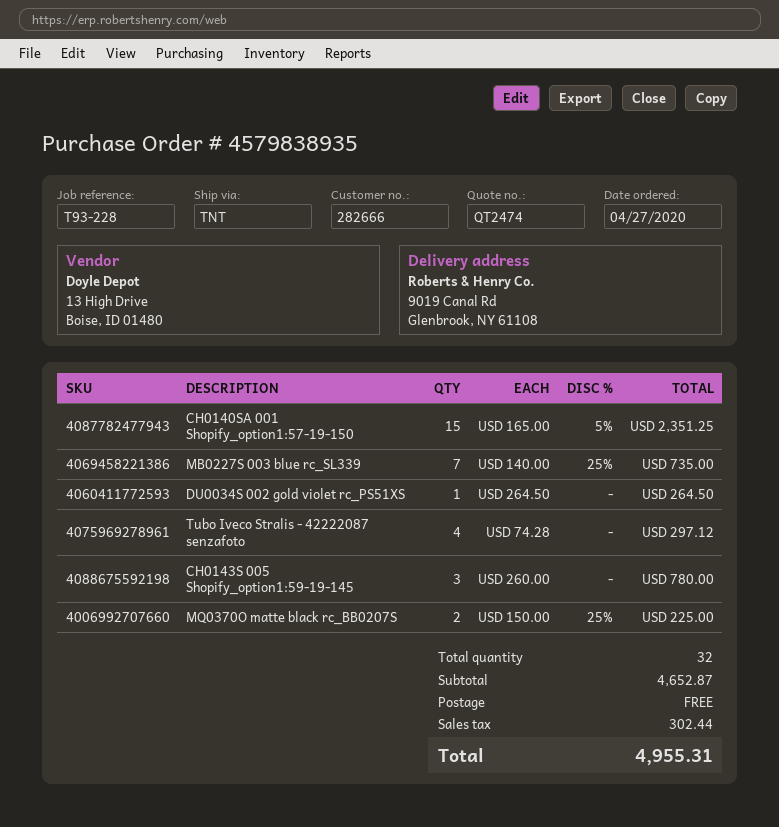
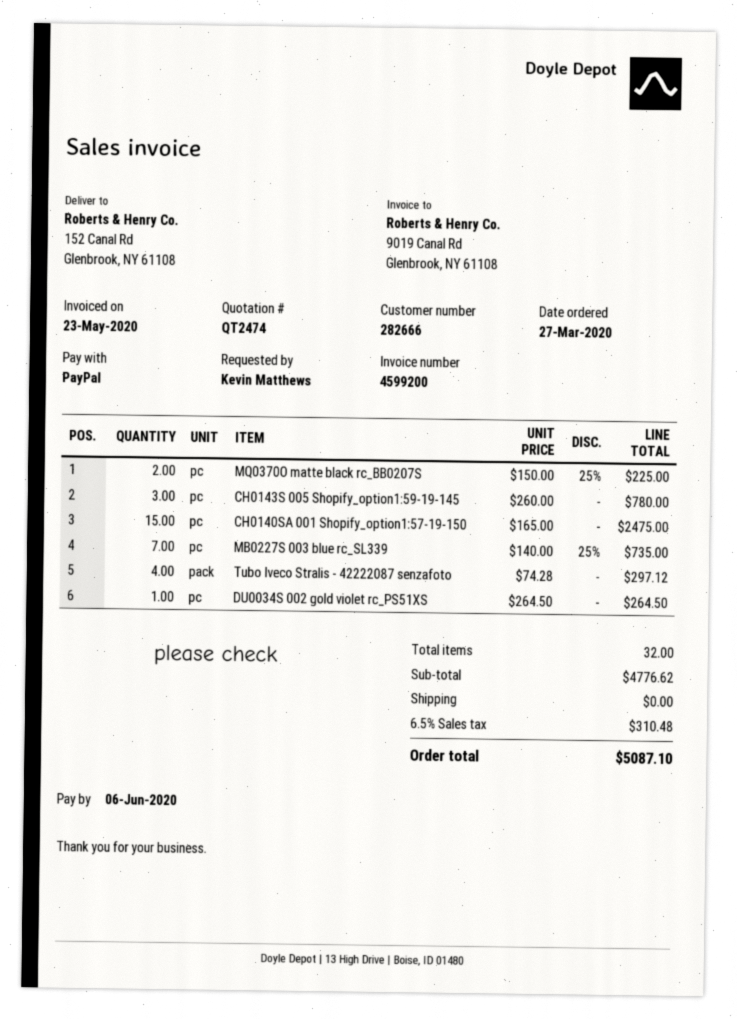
order date: 2020-04-27 -> 2020-03-27
ship to: 9019 Canal Rd, Glenbrook, NY 61108 -> 152 Canal Rd, Glenbrook, NY 61108
CH0140SA 001 Shopify_option1:57-19-150: 15 x 165.00 - 5% = 2351.25 -> 15 x 165.00 = 2475.00
subtotal: 4652.87 -> 4776.62
tax: 302.44 -> 310.48
total: 4955.31 -> 5087.10

